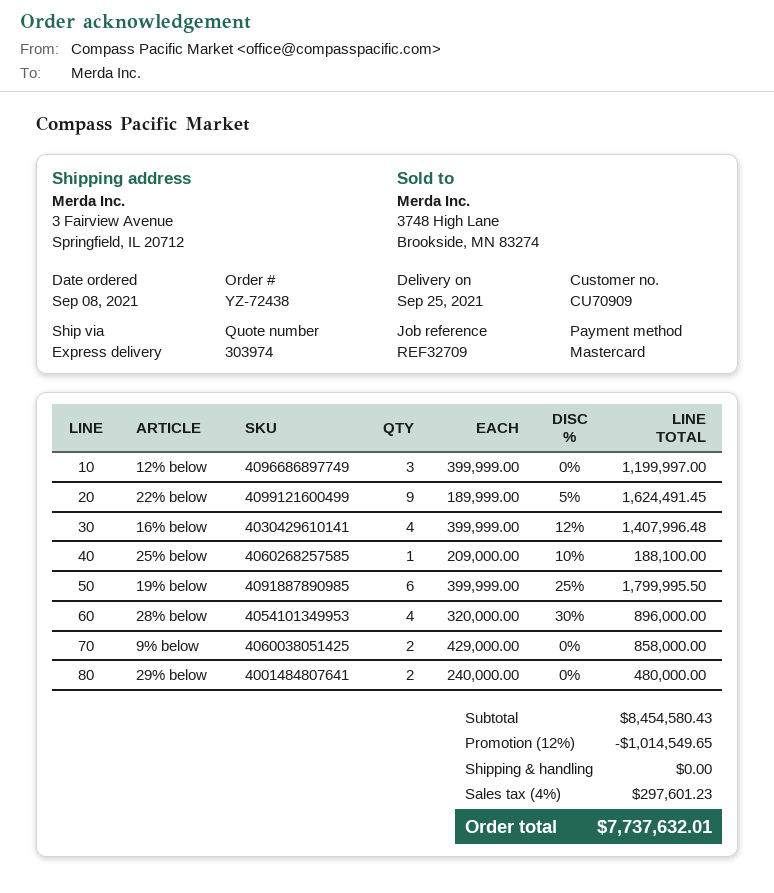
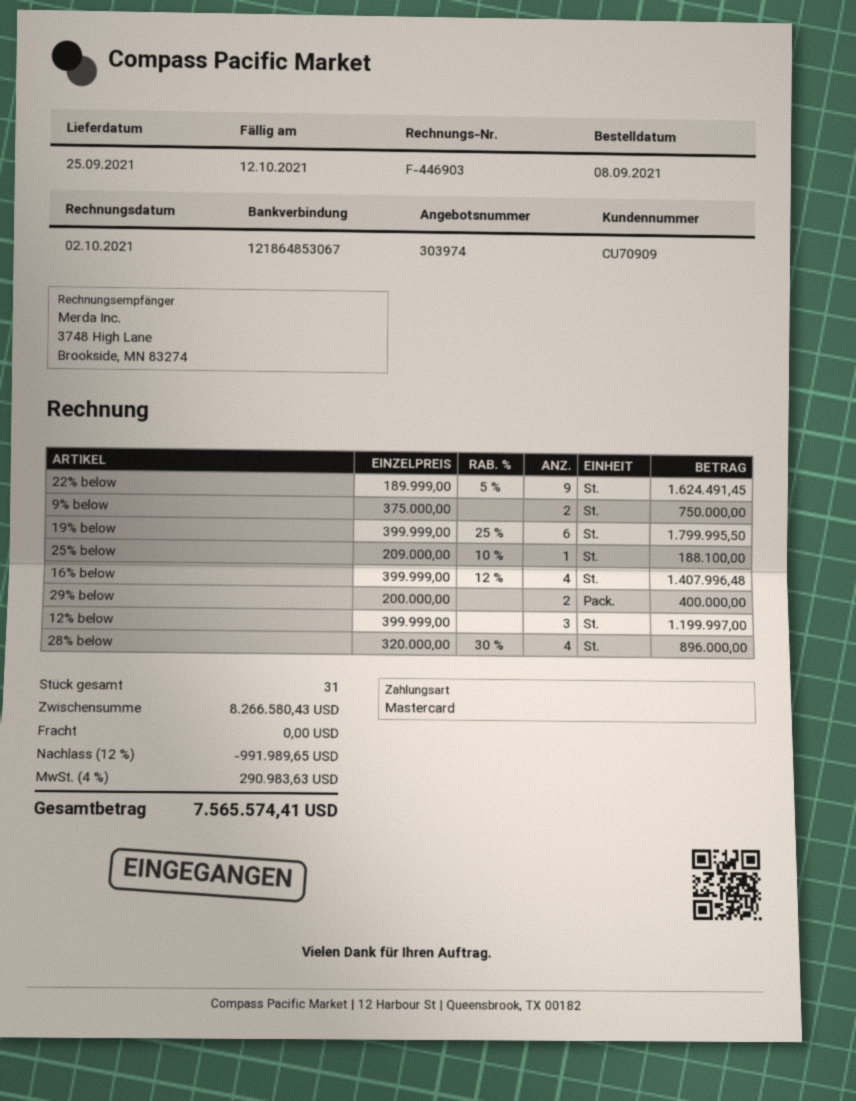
9% below: 2 x 429000.00 = 858000.00 -> 2 x 375000.00 = 750000.00
29% below: 2 x 240000.00 = 480000.00 -> 2 x 200000.00 = 400000.00
subtotal: 8454580.43 -> 8266580.43
discount: 12% = 1014549.65 -> 12% = 991989.65
tax: 4% = 297601.23 -> 4% = 290983.63
total: 7737632.01 -> 7565574.41

